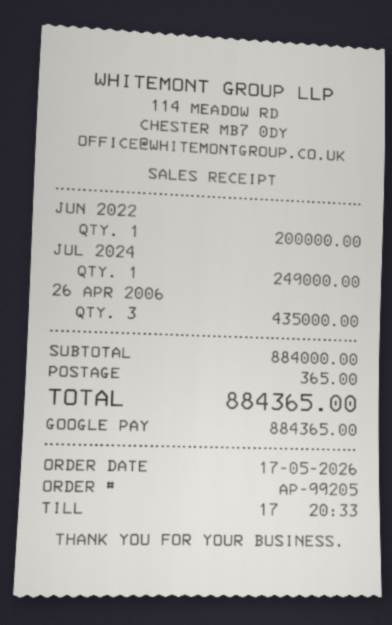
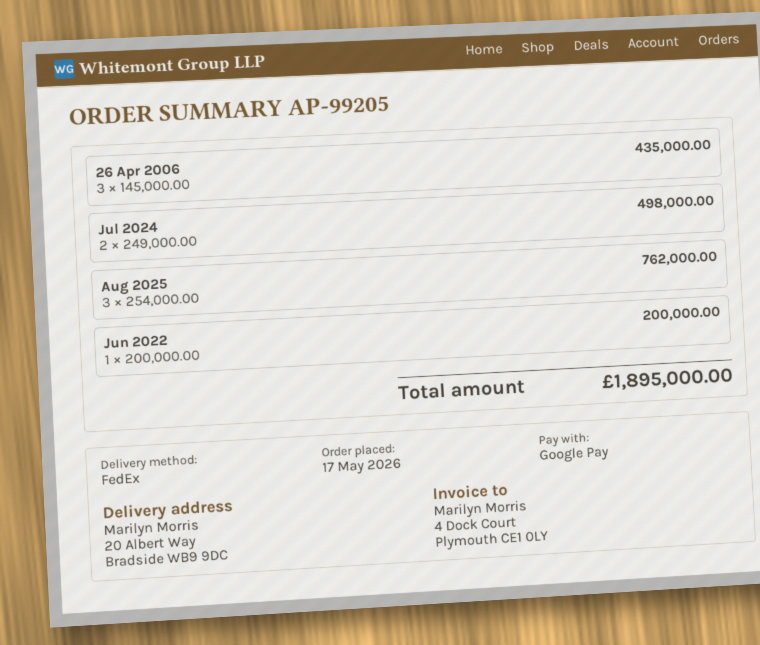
JUL 2024: 1 for 249000.00 -> 2 for 498000.00
Aug 2025: none -> 3 for 762000.00
shipping: 365.00 -> none
total: 884365.00 -> 1895000.00

